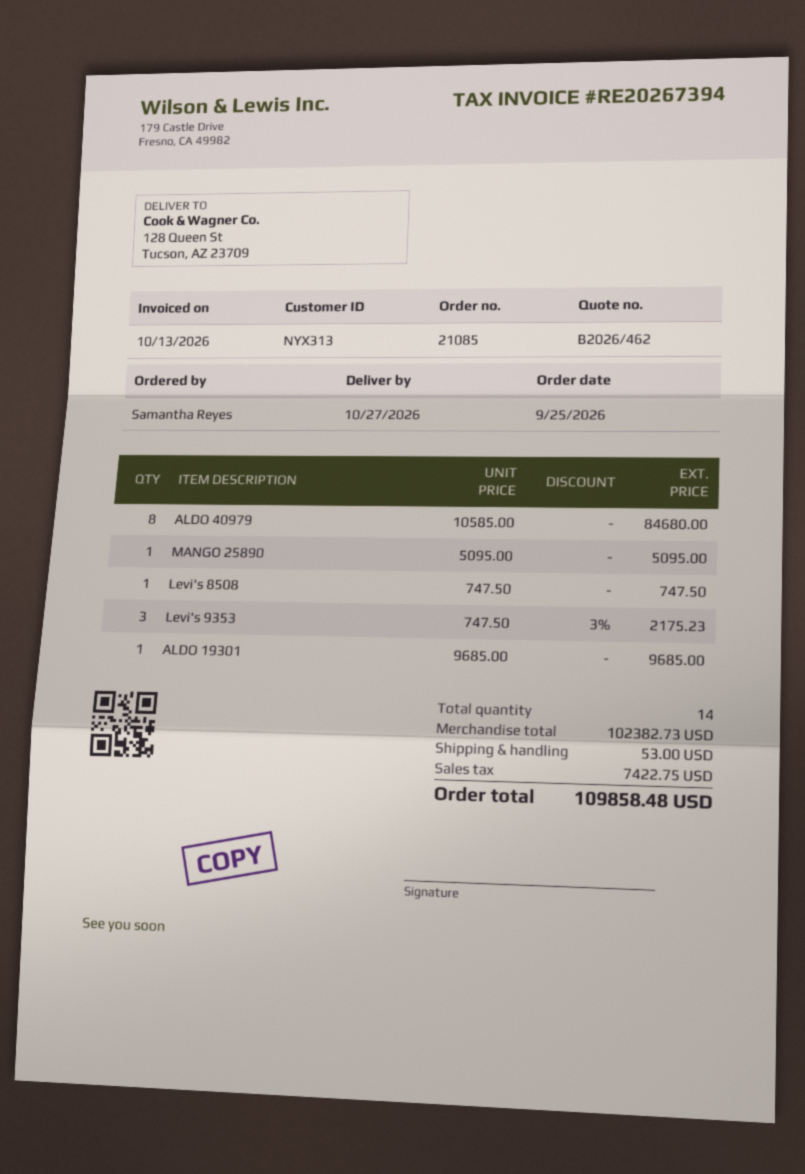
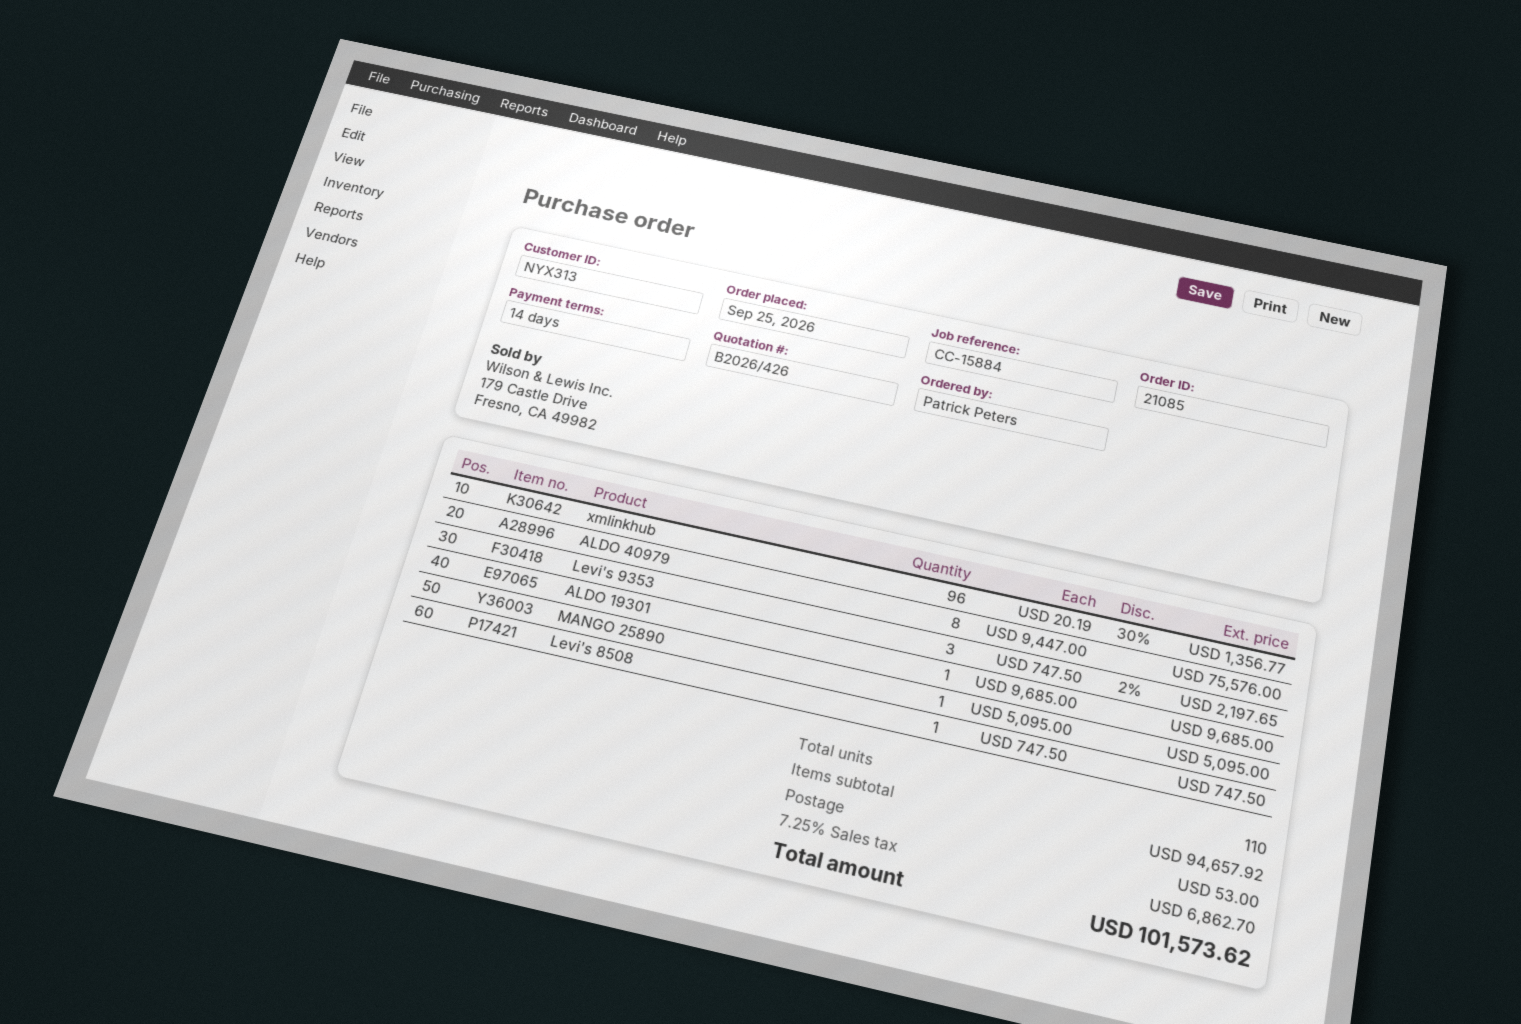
quote number: B2026/462 -> B2026/426
ordered by: Samantha Reyes -> Patrick Peters
ALDO 40979: 8 x 10585.00 = 84680.00 -> 8 x 9447.00 = 75576.00
Levi's 9353: 3 x 747.50 - 3% = 2175.23 -> 3 x 747.50 - 2% = 2197.65
xmlinkhub: none -> 96 x 20.19 - 30% = 1356.77
total quantity: 14 -> 110
subtotal: 102382.73 -> 94657.92
tax: 7422.75 -> 6862.70
total: 109858.48 -> 101573.62

